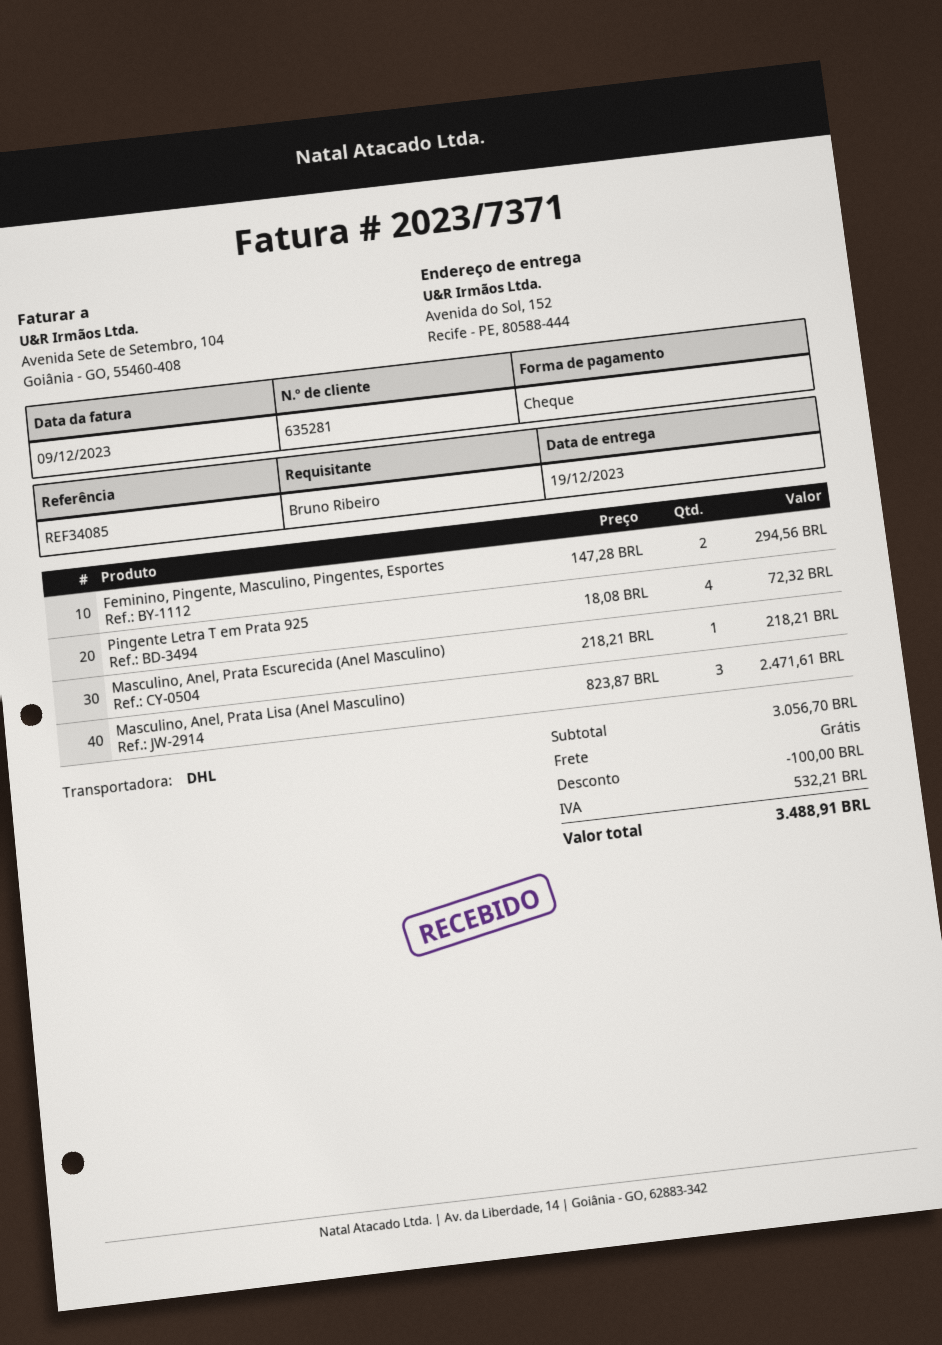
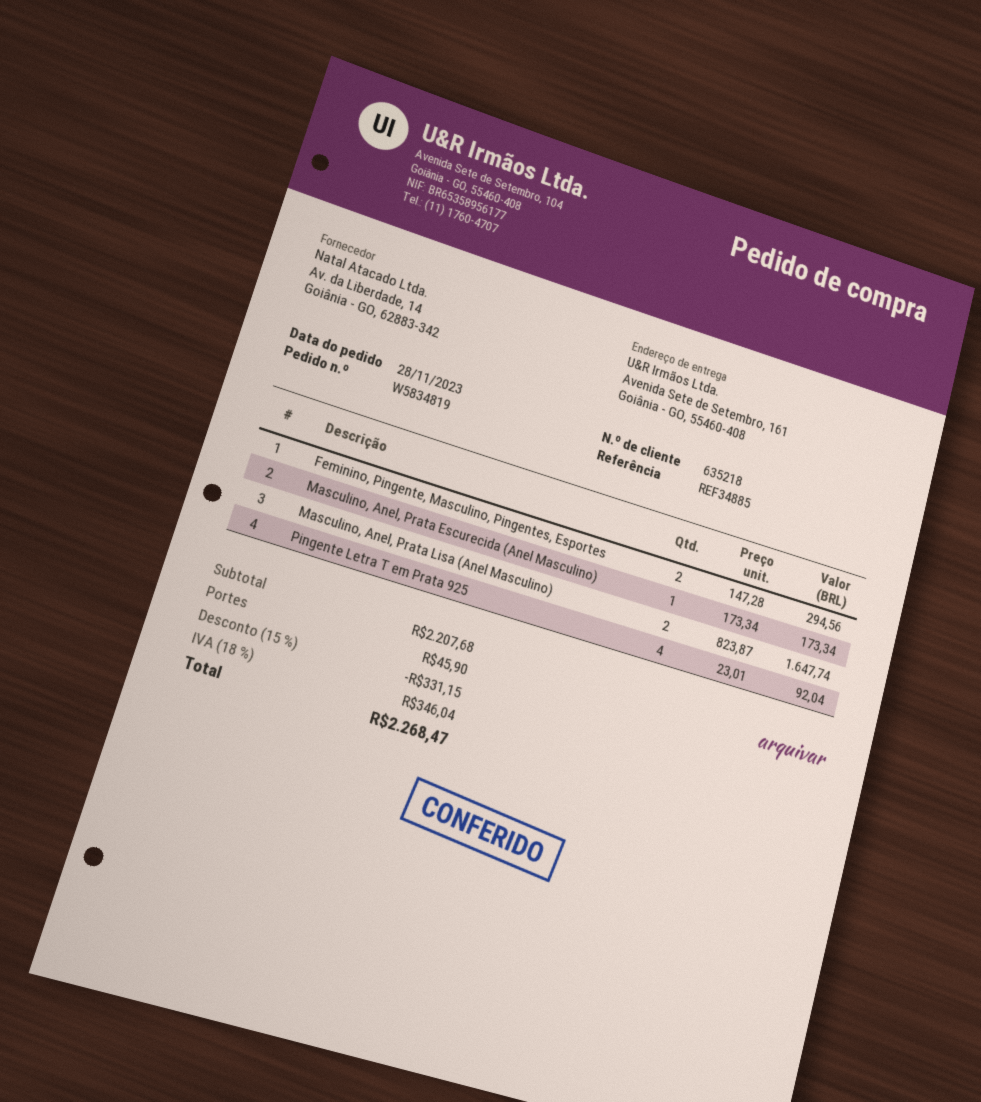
customer number: 635281 -> 635218
reference: REF34085 -> REF34885
ship to: Avenida do Sol, 152, Recife - PE, 80588-444 -> Avenida Sete de Setembro, 161, Goiânia - GO, 55460-408
Pingente Letra T em Prata 925: 4 x 18.08 = 72.32 -> 4 x 23.01 = 92.04
Masculino, Anel, Prata Escurecida (Anel Masculino): 1 x 218.21 = 218.21 -> 1 x 173.34 = 173.34
Masculino, Anel, Prata Lisa (Anel Masculino): 3 x 823.87 = 2471.61 -> 2 x 823.87 = 1647.74
subtotal: 3056.70 -> 2207.68
discount: 100.00 -> 331.15
shipping: 0.00 -> 45.90
tax: 532.21 -> 346.04
total: 3488.91 -> 2268.47

